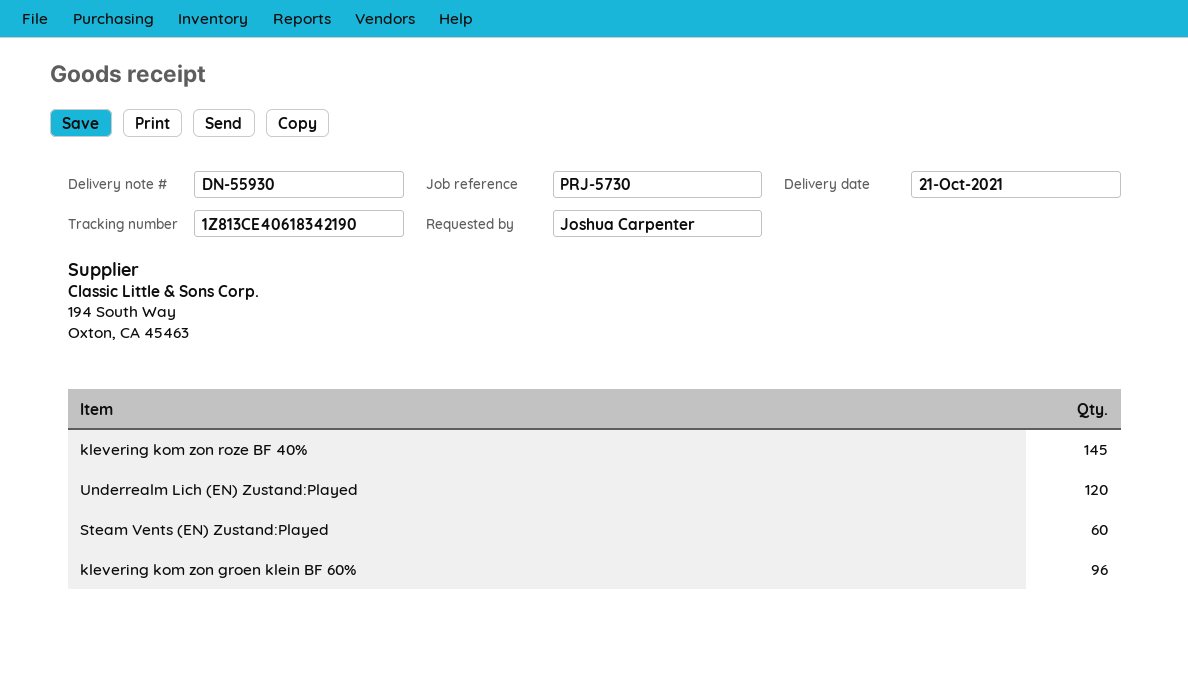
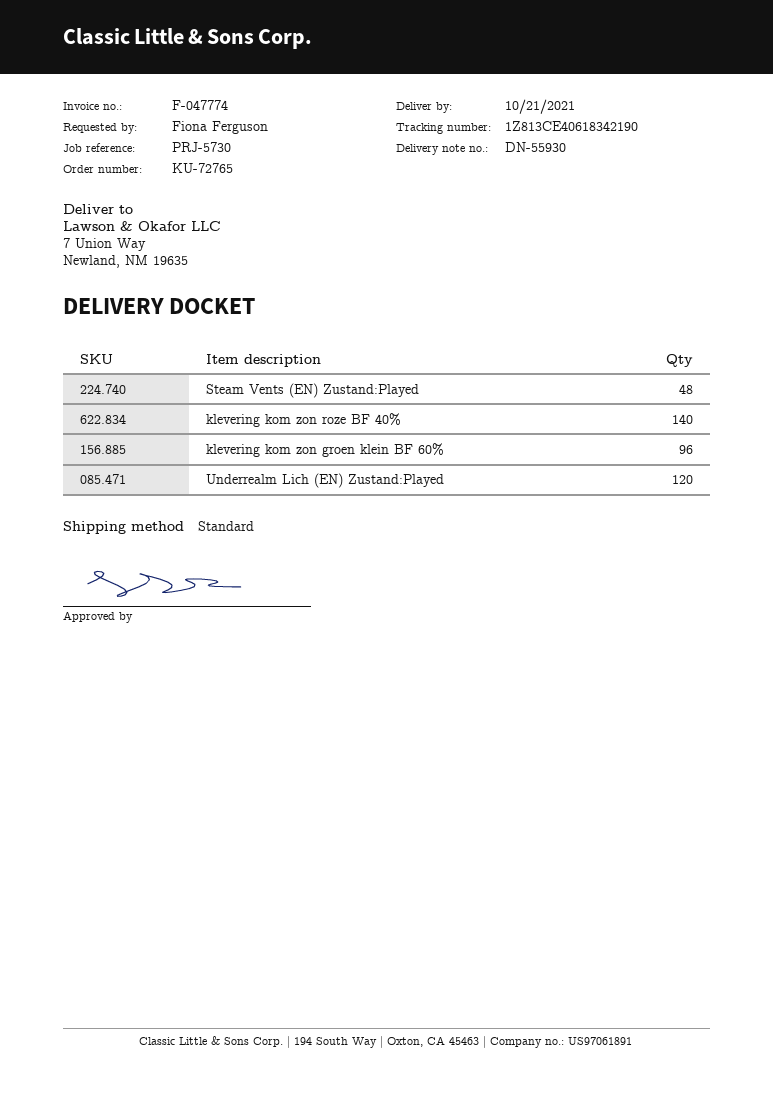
ordered by: Joshua Carpenter -> Fiona Ferguson
klevering kom zon roze BF 40%: 145 -> 140
Steam Vents (EN) Zustand:Played: 60 -> 48

